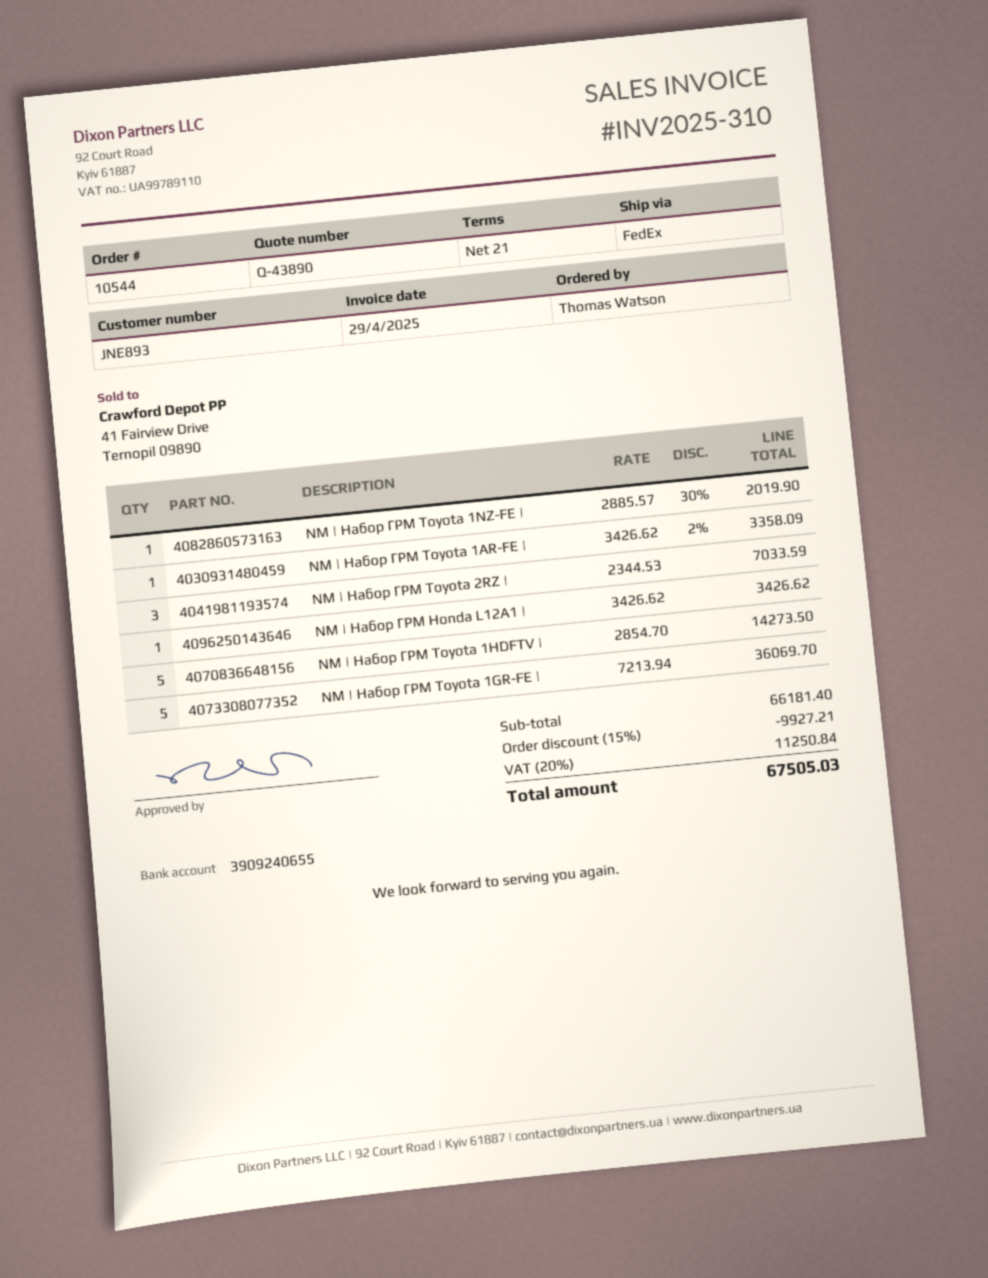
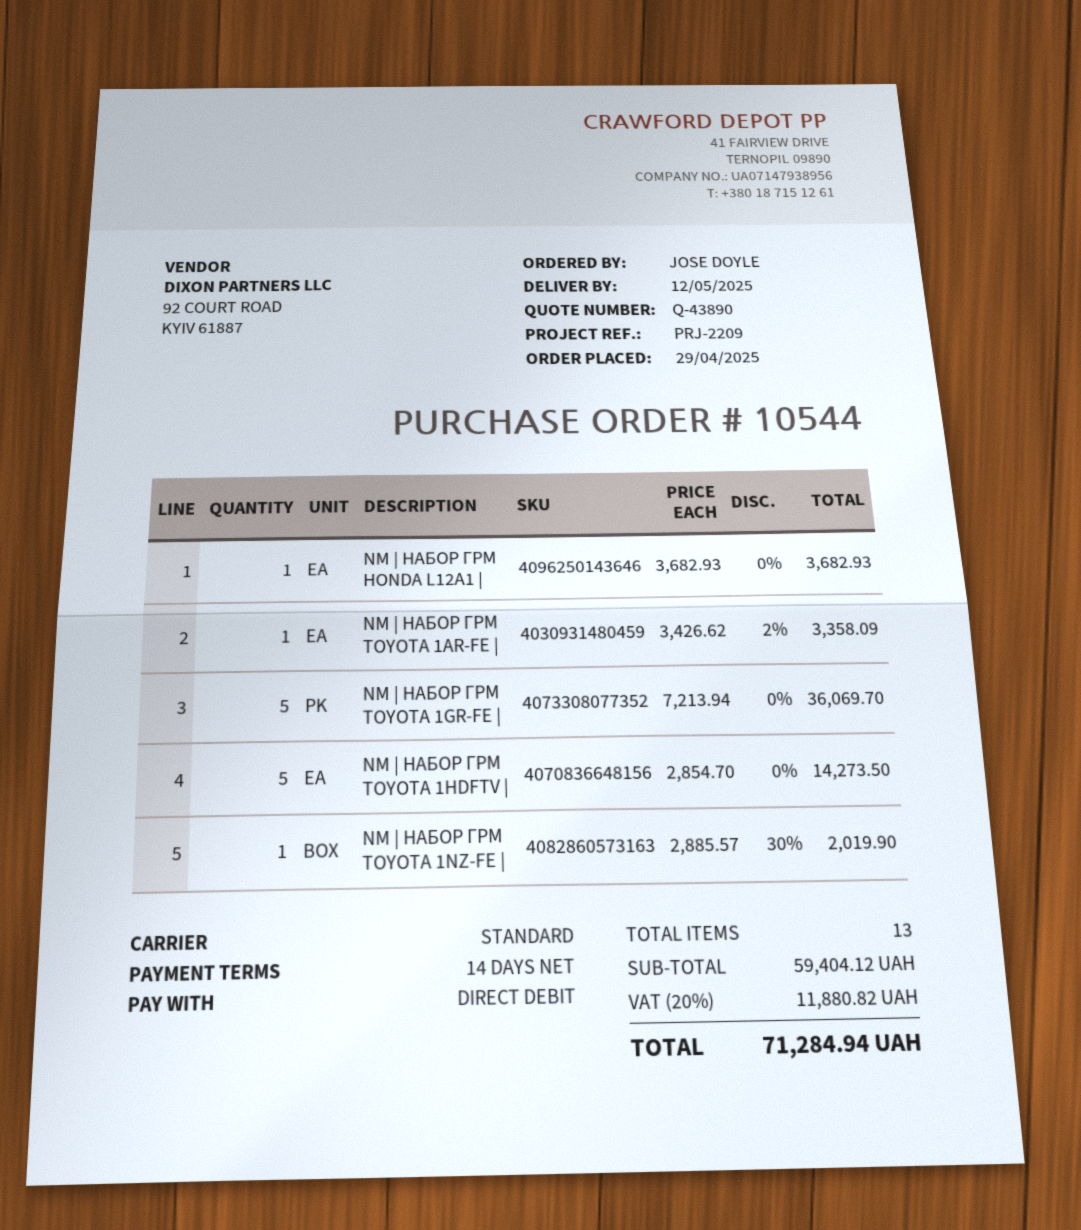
payment terms: 21 days -> 14 days
ordered by: Thomas Watson -> JOSE DOYLE
shipping method: FedEx -> standard
NM | Набор ГРМ Toyota 2RZ |: 3 x 2344.53 = 7033.59 -> none
NM | Набор ГРМ Honda L12A1 |: 1 x 3426.62 = 3426.62 -> 1 x 3682.93 = 3682.93
subtotal: 66181.40 -> 59404.12
discount: 15% = 9927.21 -> none
tax: 20% = 11250.84 -> 20% = 11880.82
total: 67505.03 -> 71284.94

